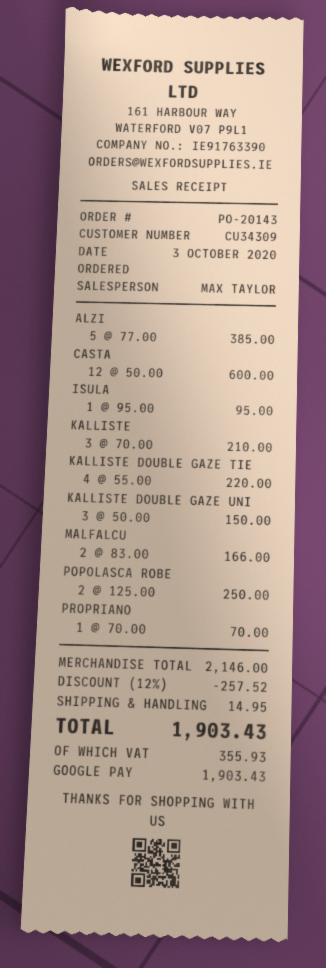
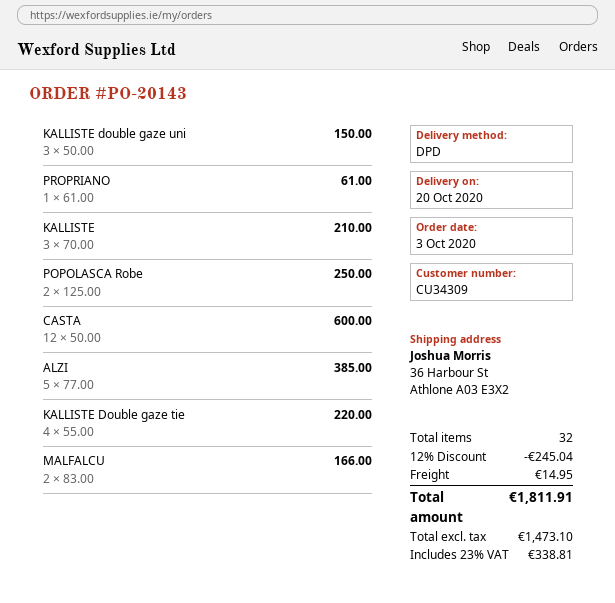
ISULA: 1 x 95.00 = 95.00 -> none
PROPRIANO: 1 x 70.00 = 70.00 -> 1 x 61.00 = 61.00
discount: 12% = 257.52 -> 12% = 245.04
tax: 355.93 -> 338.81
total: 1903.43 -> 1811.91

